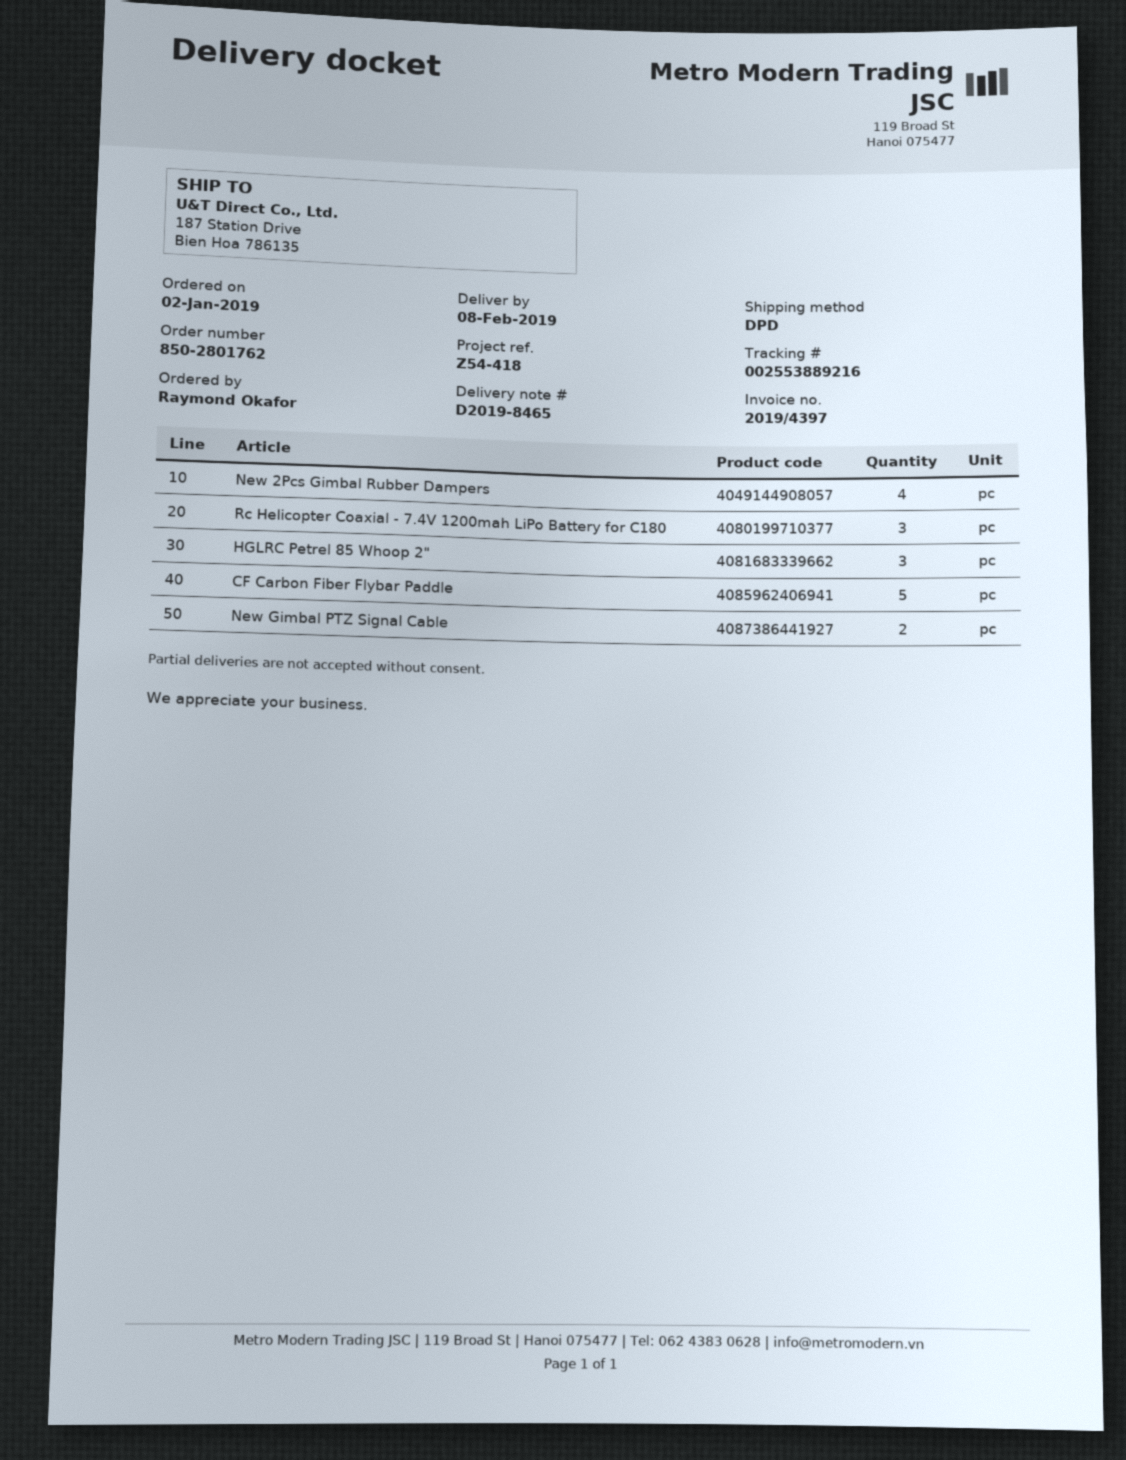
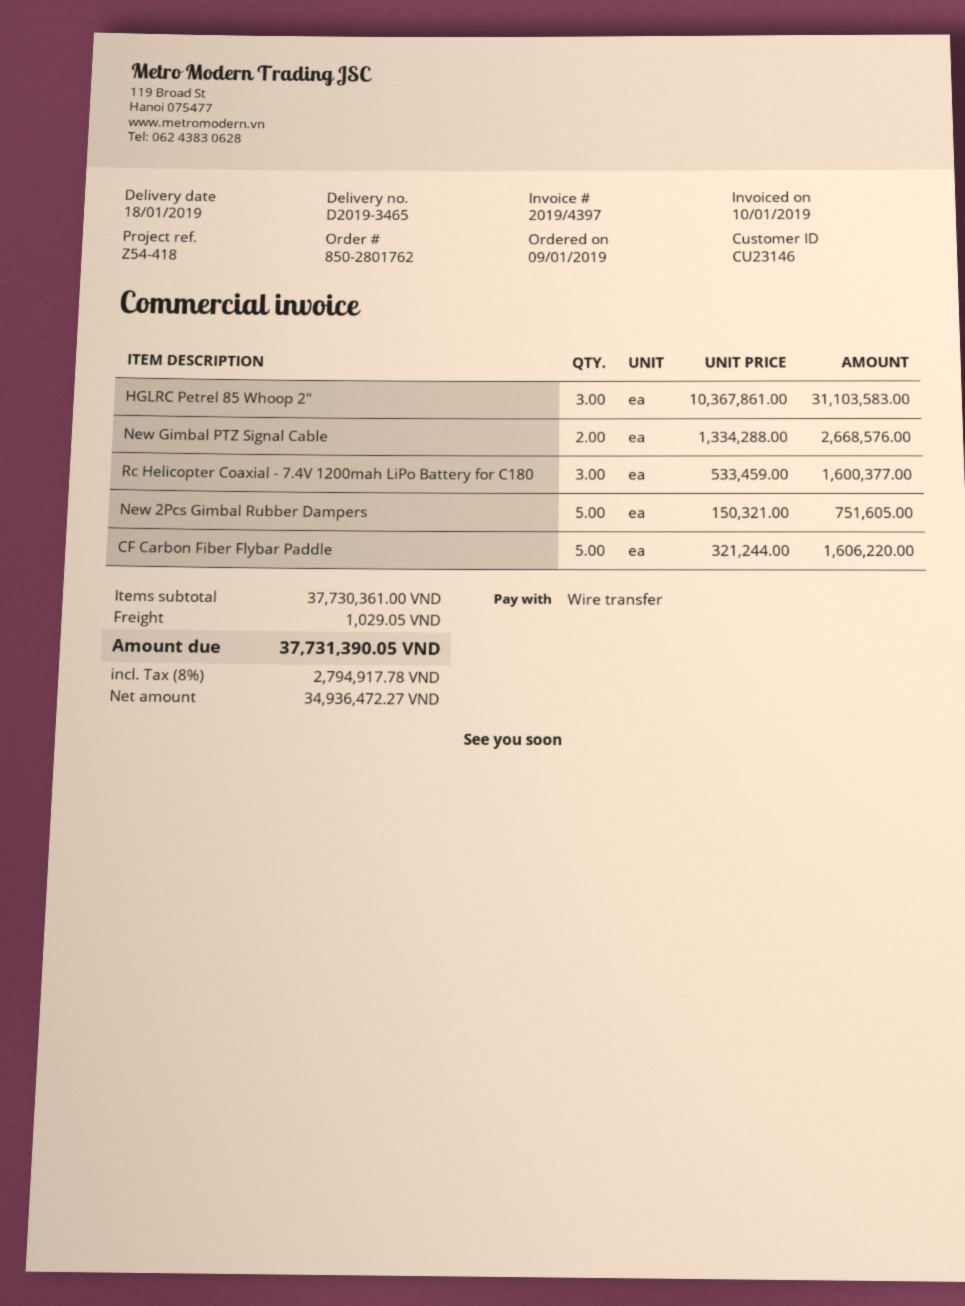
order date: 2019-01-02 -> 2019-01-09
delivery note number: D2019-8465 -> D2019-3465
delivery date: 2019-02-08 -> 2019-01-18
New 2Pcs Gimbal Rubber Dampers: 4 -> 5

